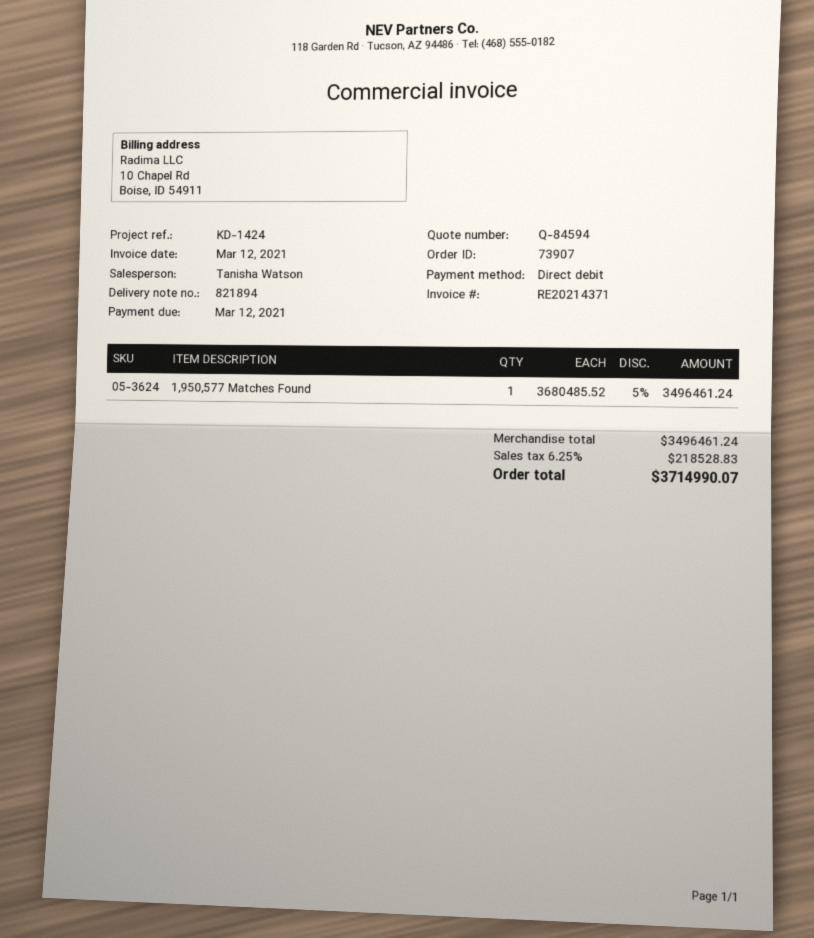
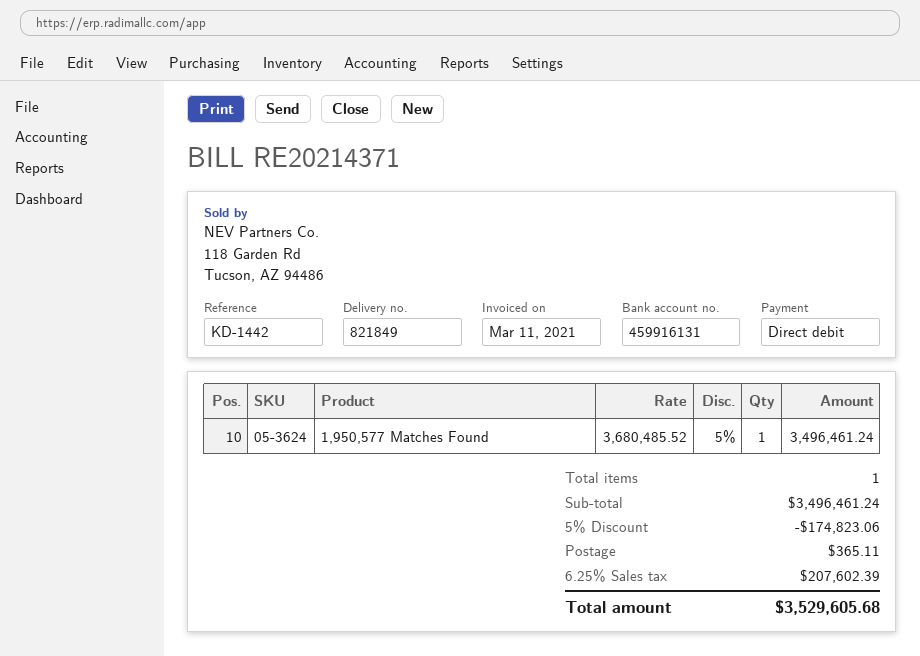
delivery note number: 821894 -> 821849
invoice date: 2021-03-12 -> 2021-03-11
reference: KD-1424 -> KD-1442
discount: none -> 5% = 174823.06
shipping: none -> 365.11
tax: 6.25% = 218528.83 -> 6.25% = 207602.39
total: 3714990.07 -> 3529605.68

